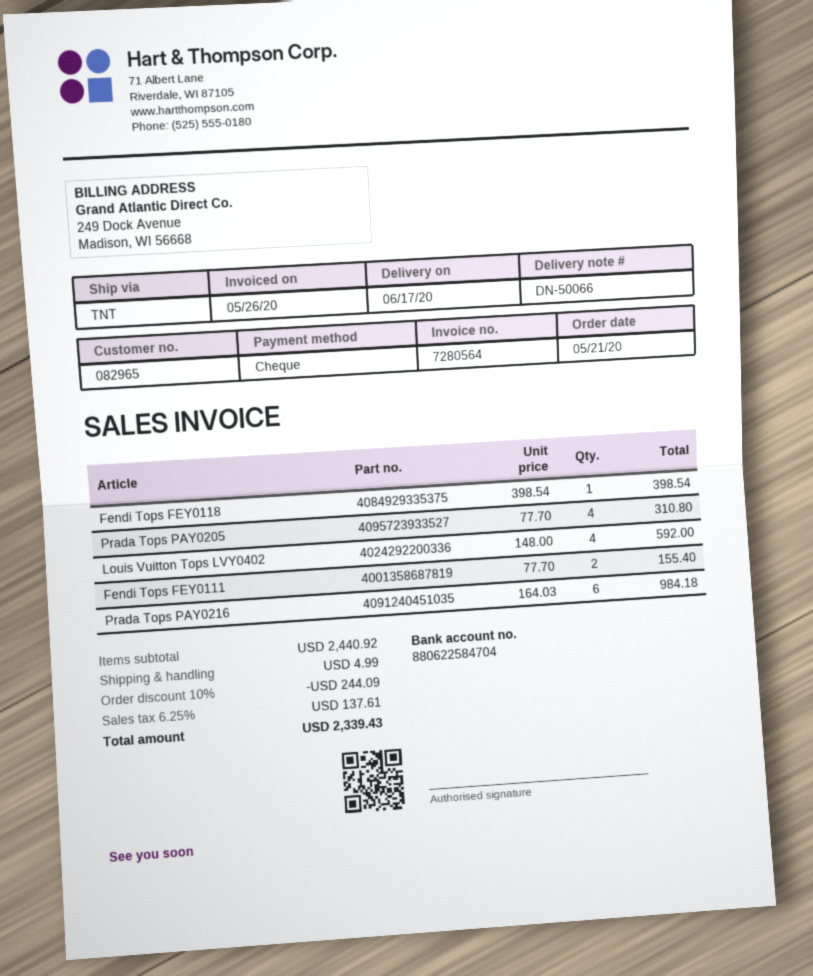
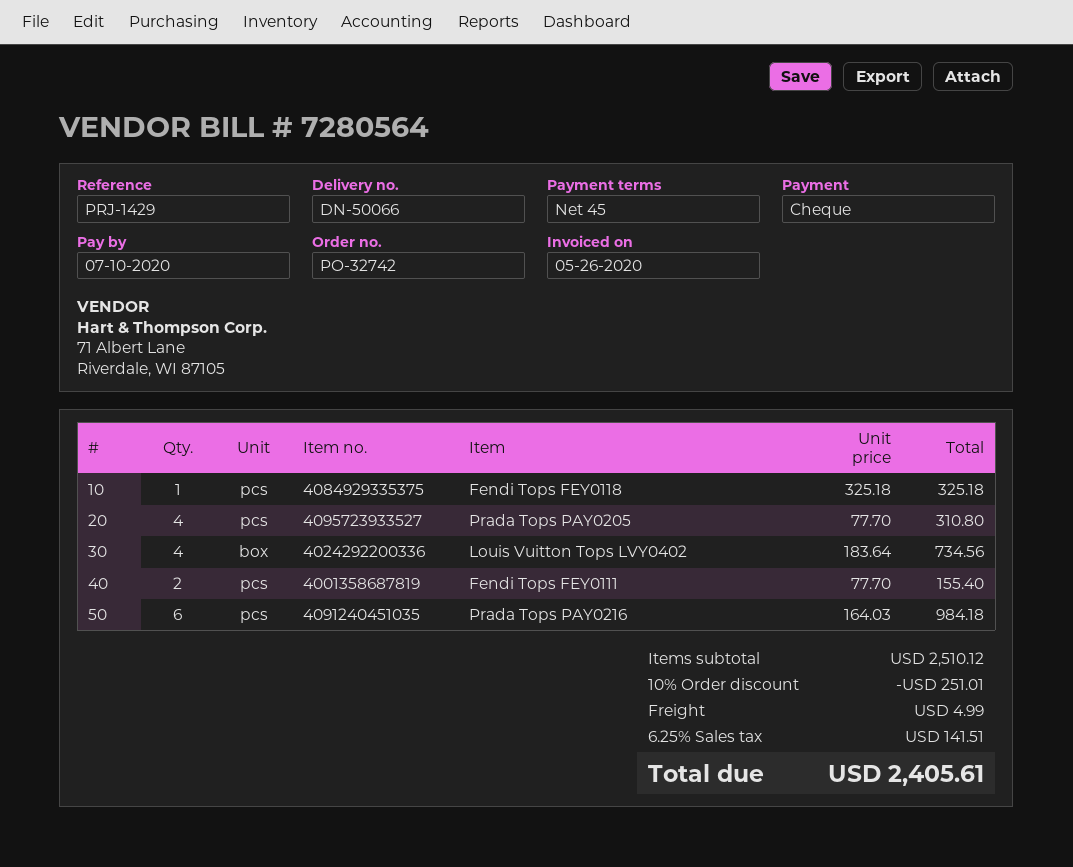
Fendi Tops FEY0118: 1 x 398.54 = 398.54 -> 1 x 325.18 = 325.18
Louis Vuitton Tops LVY0402: 4 x 148.00 = 592.00 -> 4 x 183.64 = 734.56
subtotal: 2440.92 -> 2510.12
discount: 10% = 244.09 -> 10% = 251.01
tax: 6.25% = 137.61 -> 6.25% = 141.51
total: 2339.43 -> 2405.61

